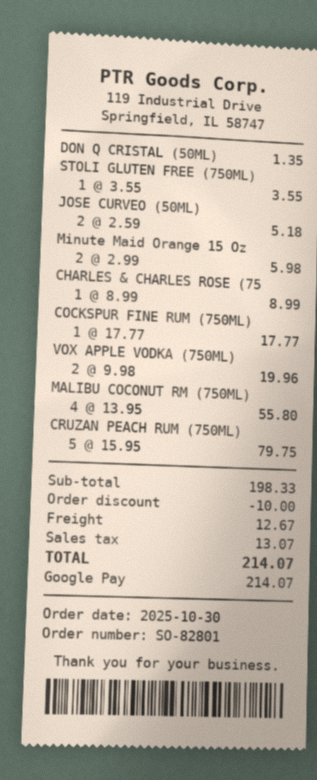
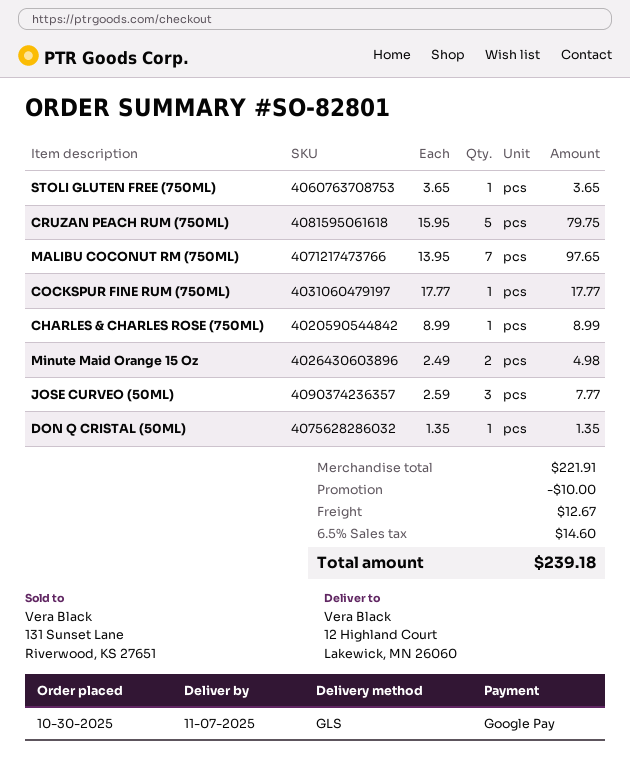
STOLI GLUTEN FREE (750ML): 1 x 3.55 = 3.55 -> 1 x 3.65 = 3.65
JOSE CURVEO (50ML): 2 x 2.59 = 5.18 -> 3 x 2.59 = 7.77
Minute Maid Orange 15 Oz: 2 x 2.99 = 5.98 -> 2 x 2.49 = 4.98
VOX APPLE VODKA (750ML): 2 x 9.98 = 19.96 -> none
MALIBU COCONUT RM (750ML): 4 x 13.95 = 55.80 -> 7 x 13.95 = 97.65
subtotal: 198.33 -> 221.91
tax: 13.07 -> 14.60
total: 214.07 -> 239.18

